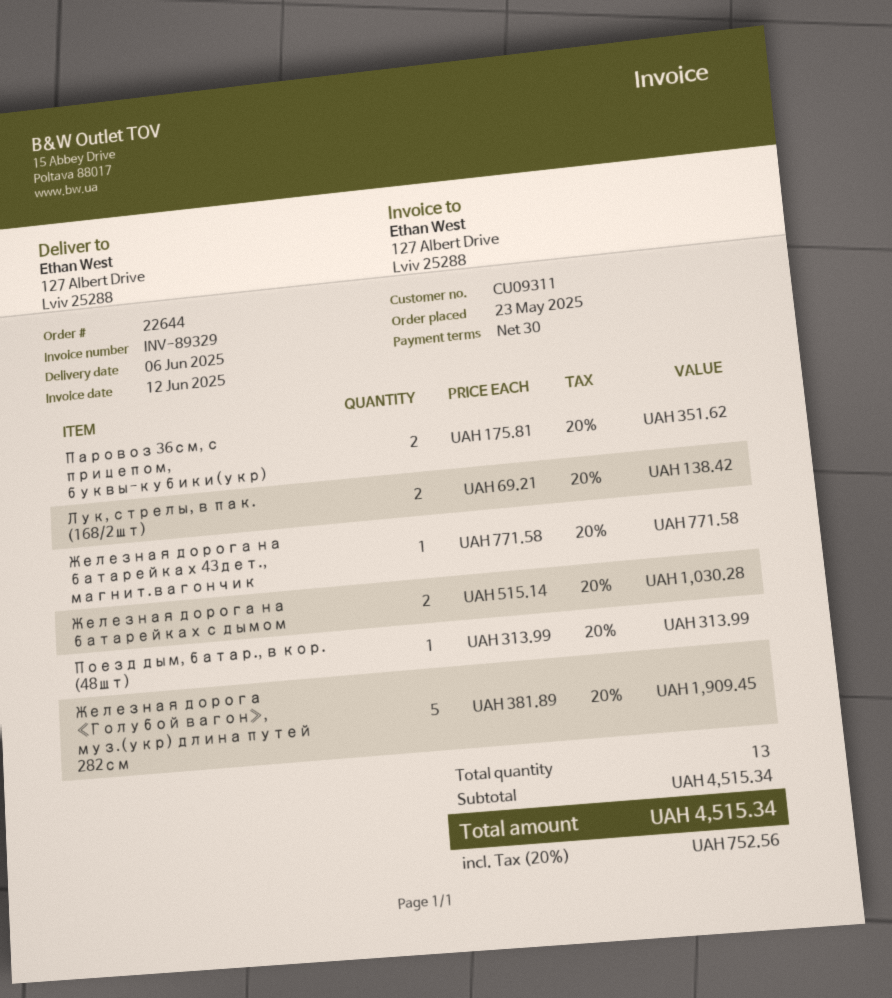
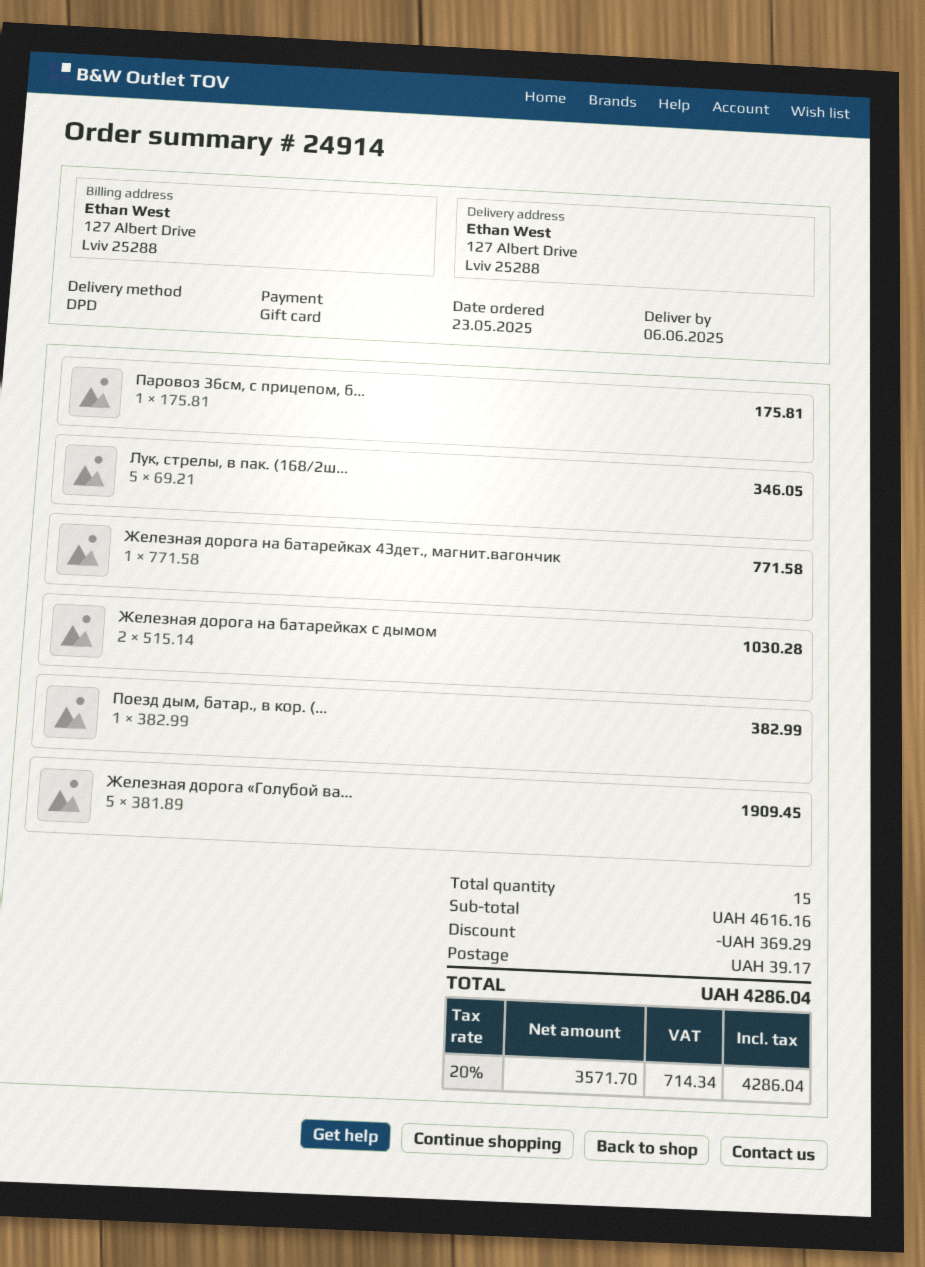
order number: 22644 -> 24914
Паровоз 36см, с прицепом, буквы-кубики(укр): 2 x 175.81 = 351.62 -> 1 x 175.81 = 175.81
Лук, стрелы, в пак. (168/2шт): 2 x 69.21 = 138.42 -> 5 x 69.21 = 346.05
Поезд дым, батар., в кор. (48шт): 1 x 313.99 = 313.99 -> 1 x 382.99 = 382.99
total quantity: 13 -> 15
subtotal: 4515.34 -> 4616.16
discount: none -> 369.29
shipping: none -> 39.17
tax: 20% = 752.56 -> 20% = 714.34
total: 4515.34 -> 4286.04

